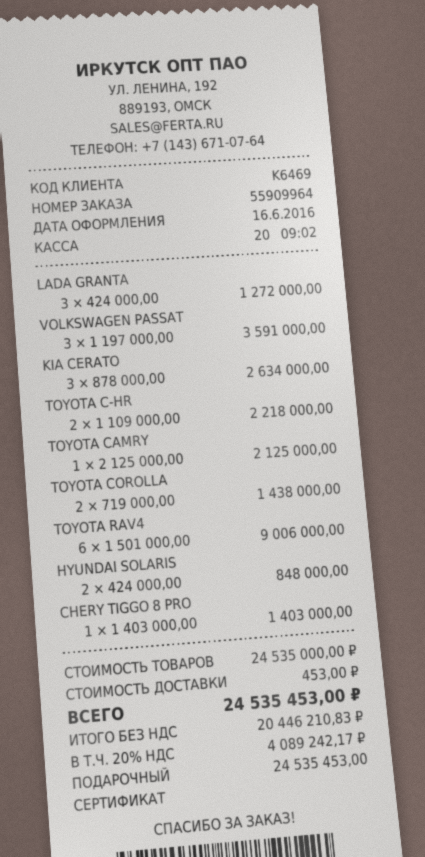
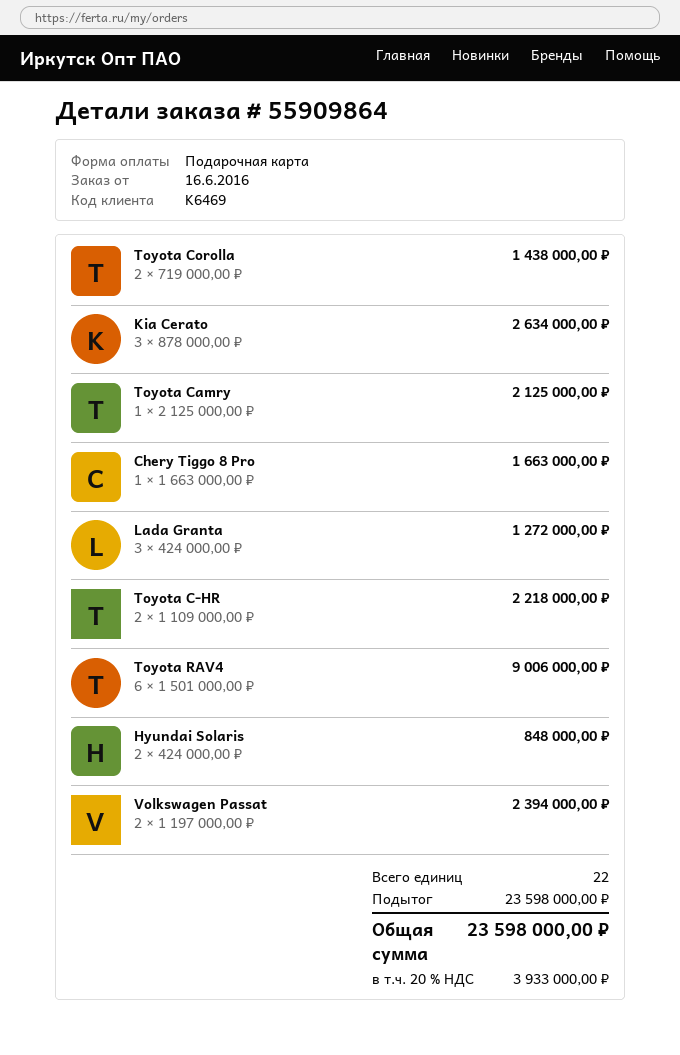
order number: 55909964 -> 55909864
VOLKSWAGEN PASSAT: 3 x 1197000.00 = 3591000.00 -> 2 x 1197000.00 = 2394000.00
CHERY TIGGO 8 PRO: 1 x 1403000.00 = 1403000.00 -> 1 x 1663000.00 = 1663000.00
subtotal: 24535000.00 -> 23598000.00
shipping: 453.00 -> none
tax: 20% = 4089242.17 -> 20% = 3933000.00
total: 24535453.00 -> 23598000.00

